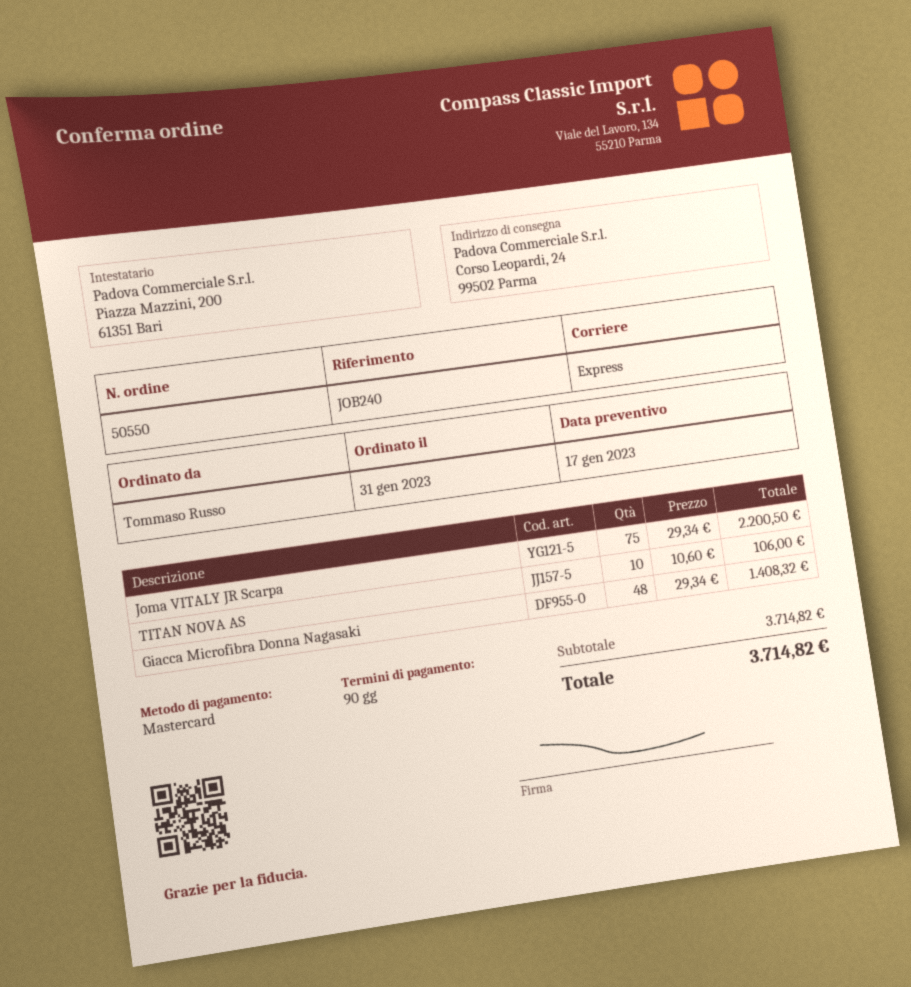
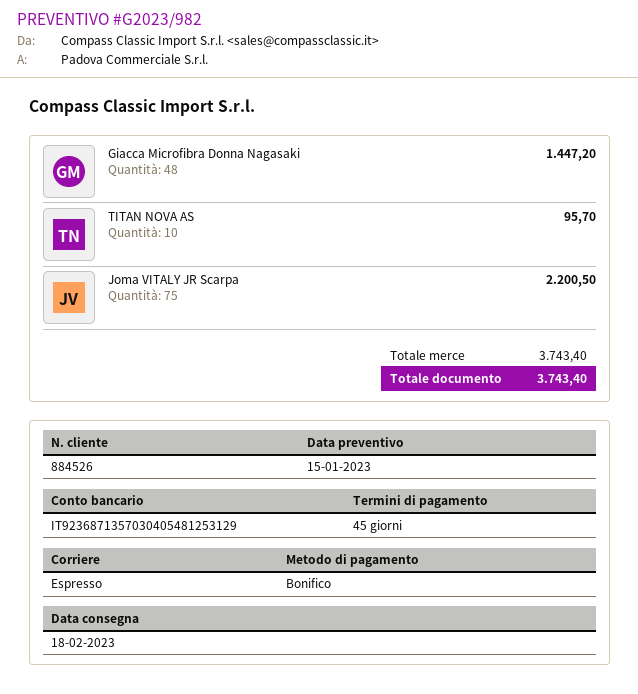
quote date: 2023-01-17 -> 2023-01-15
payment terms: 90 days -> 45 days
payment method: Mastercard -> bank transfer
TITAN NOVA AS: 10 for 106.00 -> 10 for 95.70
Giacca Microfibra Donna Nagasaki: 48 for 1408.32 -> 48 for 1447.20
subtotal: 3714.82 -> 3743.40
total: 3714.82 -> 3743.40

